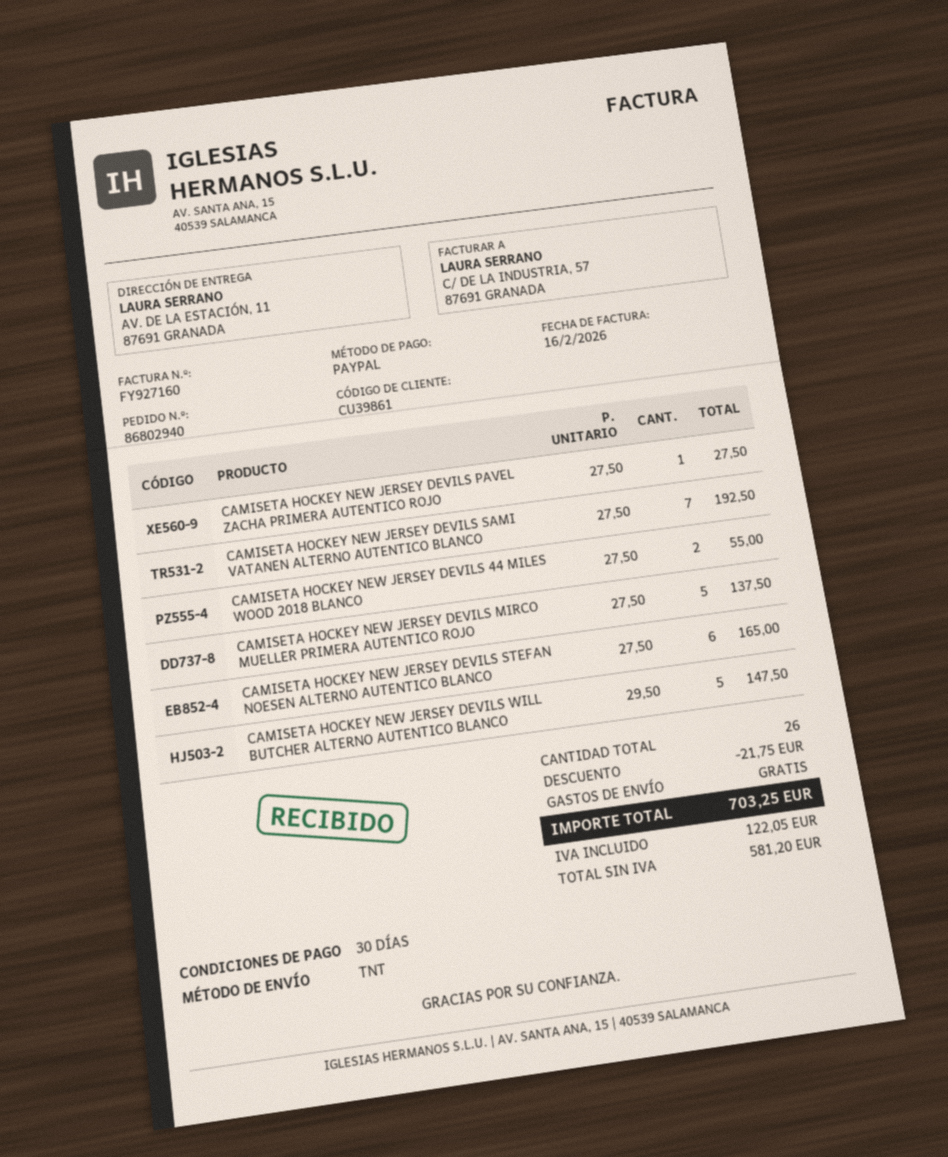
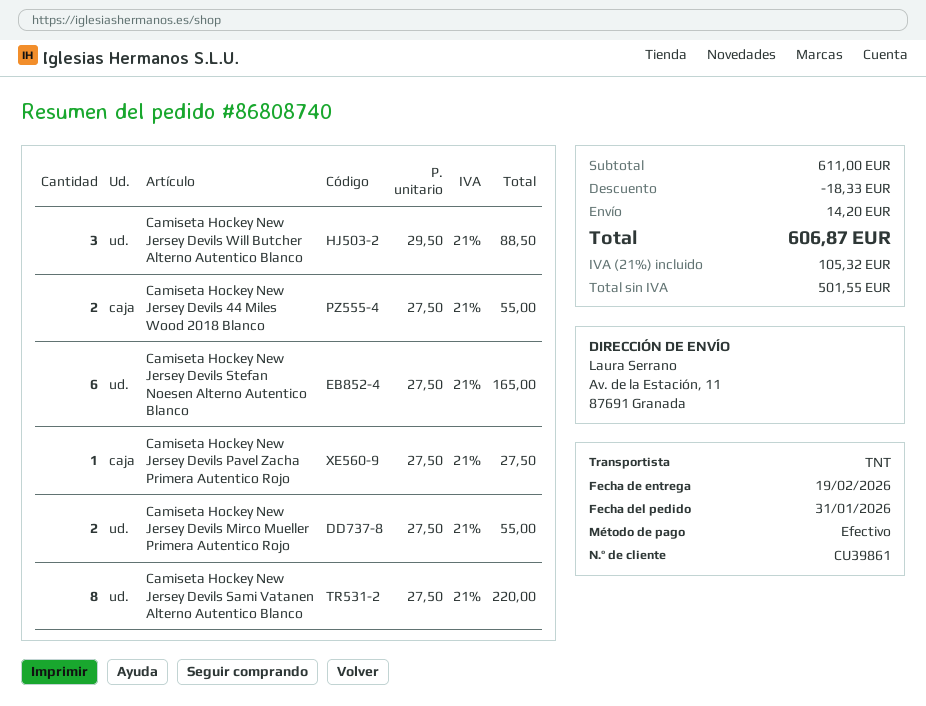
order number: 86802940 -> 86808740
payment method: PayPal -> cash
CAMISETA HOCKEY NEW JERSEY DEVILS SAMI VATANEN ALTERNO AUTENTICO BLANCO: 7 x 27.50 = 192.50 -> 8 x 27.50 = 220.00
CAMISETA HOCKEY NEW JERSEY DEVILS MIRCO MUELLER PRIMERA AUTENTICO ROJO: 5 x 27.50 = 137.50 -> 2 x 27.50 = 55.00
CAMISETA HOCKEY NEW JERSEY DEVILS WILL BUTCHER ALTERNO AUTENTICO BLANCO: 5 x 29.50 = 147.50 -> 3 x 29.50 = 88.50
discount: 21.75 -> 18.33
shipping: 0.00 -> 14.20
net: 581.20 -> 501.55
tax: 122.05 -> 105.32
total: 703.25 -> 606.87

